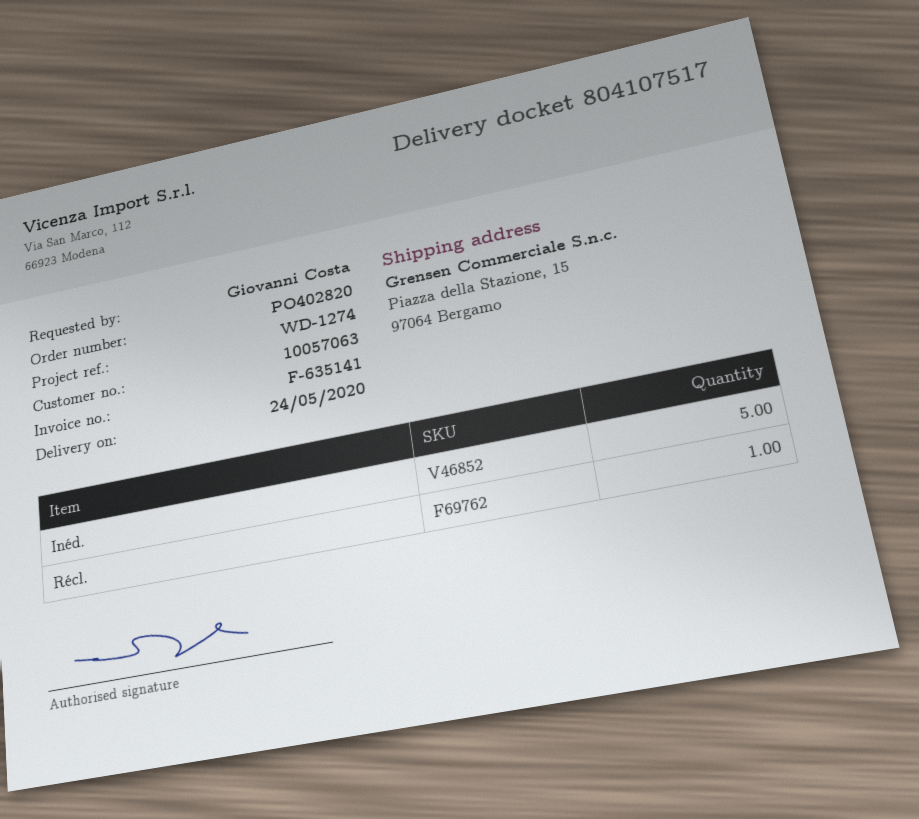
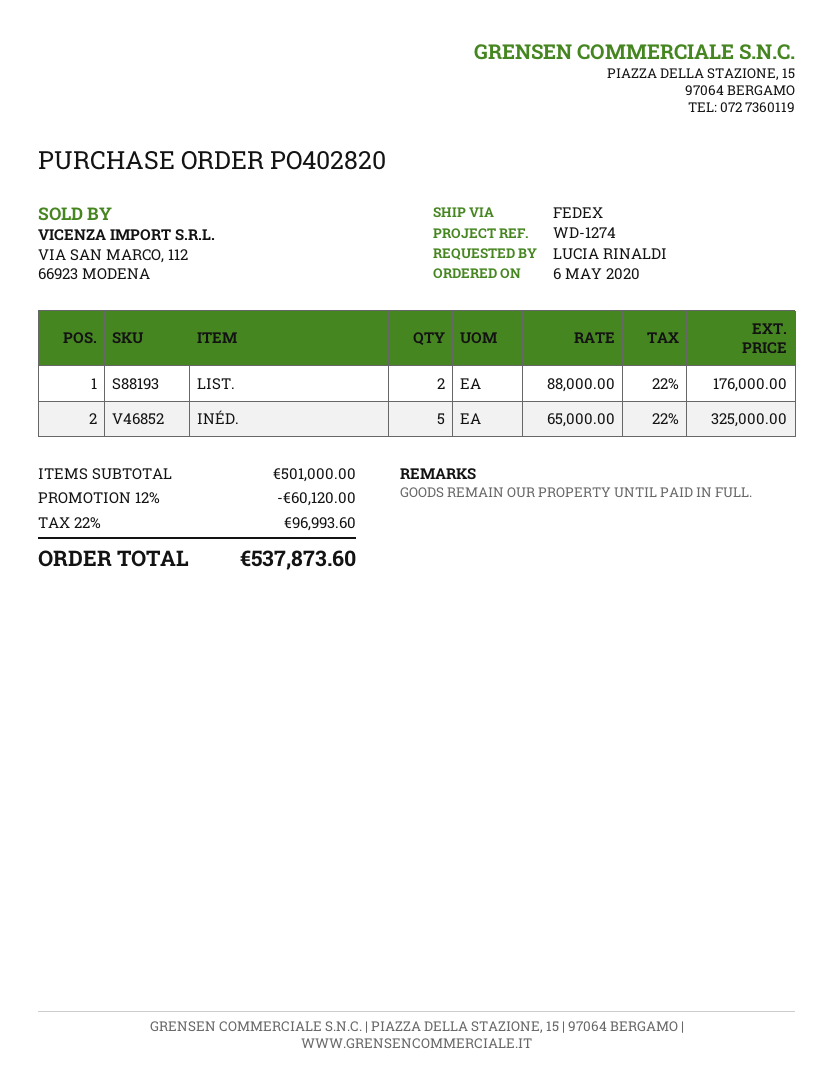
ordered by: Giovanni Costa -> LUCIA RINALDI
Récl.: 1 -> none
LIST.: none -> 2

